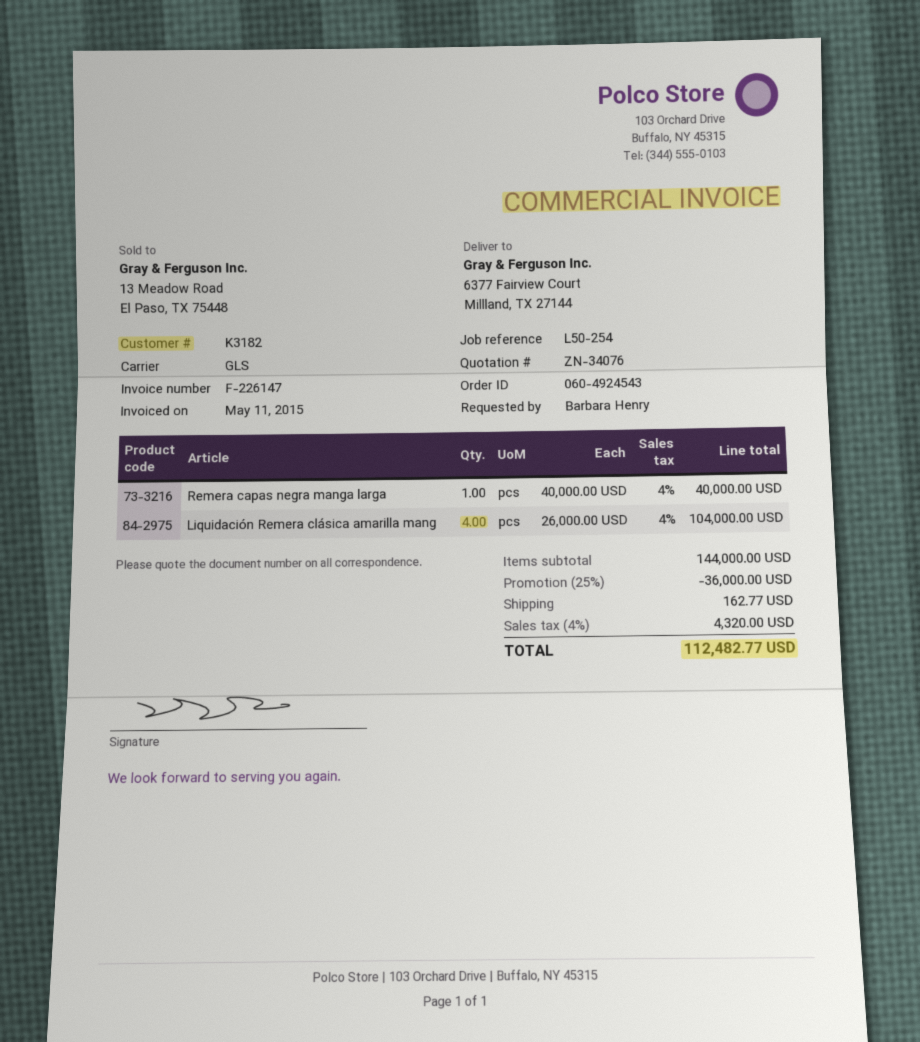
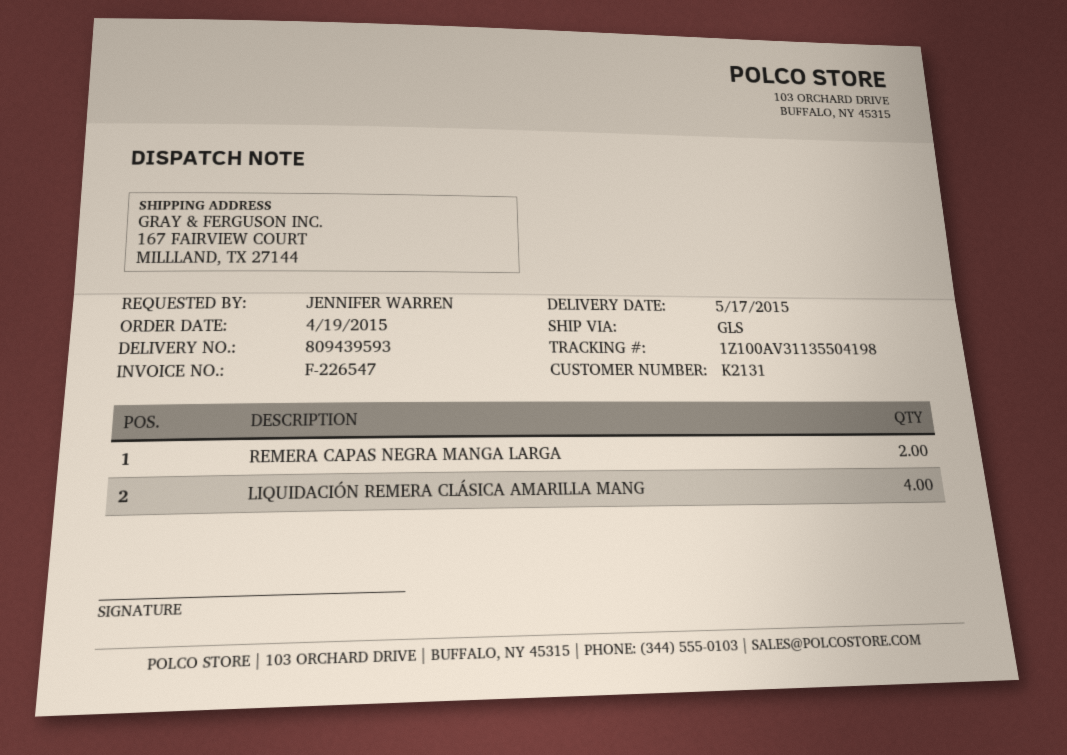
invoice number: F-226147 -> F-226547
customer number: K3182 -> K2131
ordered by: Barbara Henry -> JENNIFER WARREN
ship to: 6377 Fairview Court, Millland, TX 27144 -> 167 FAIRVIEW COURT, MILLLAND, TX 27144
Remera capas negra manga larga: 1 -> 2

